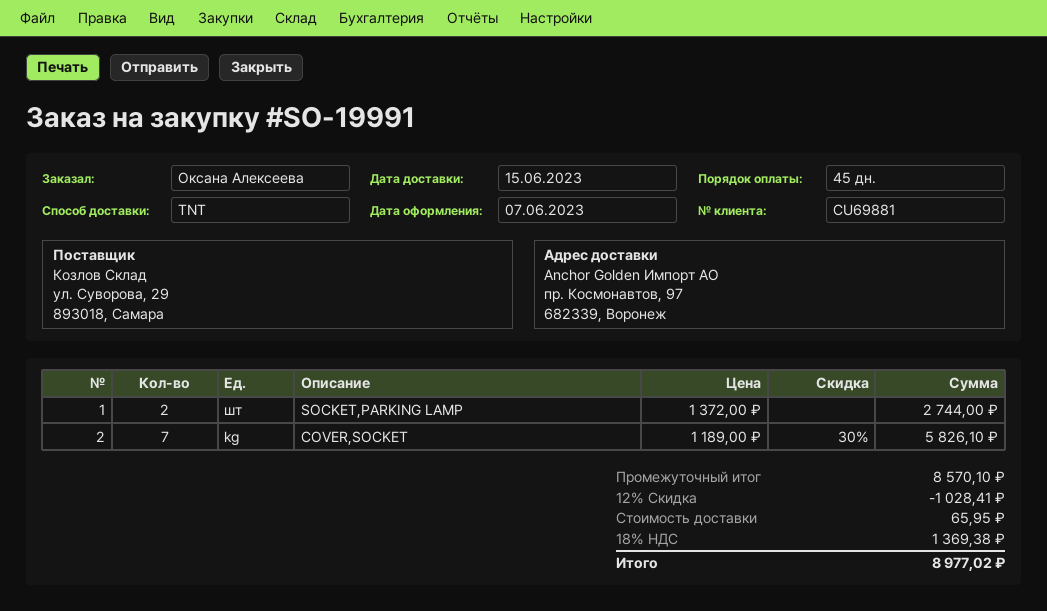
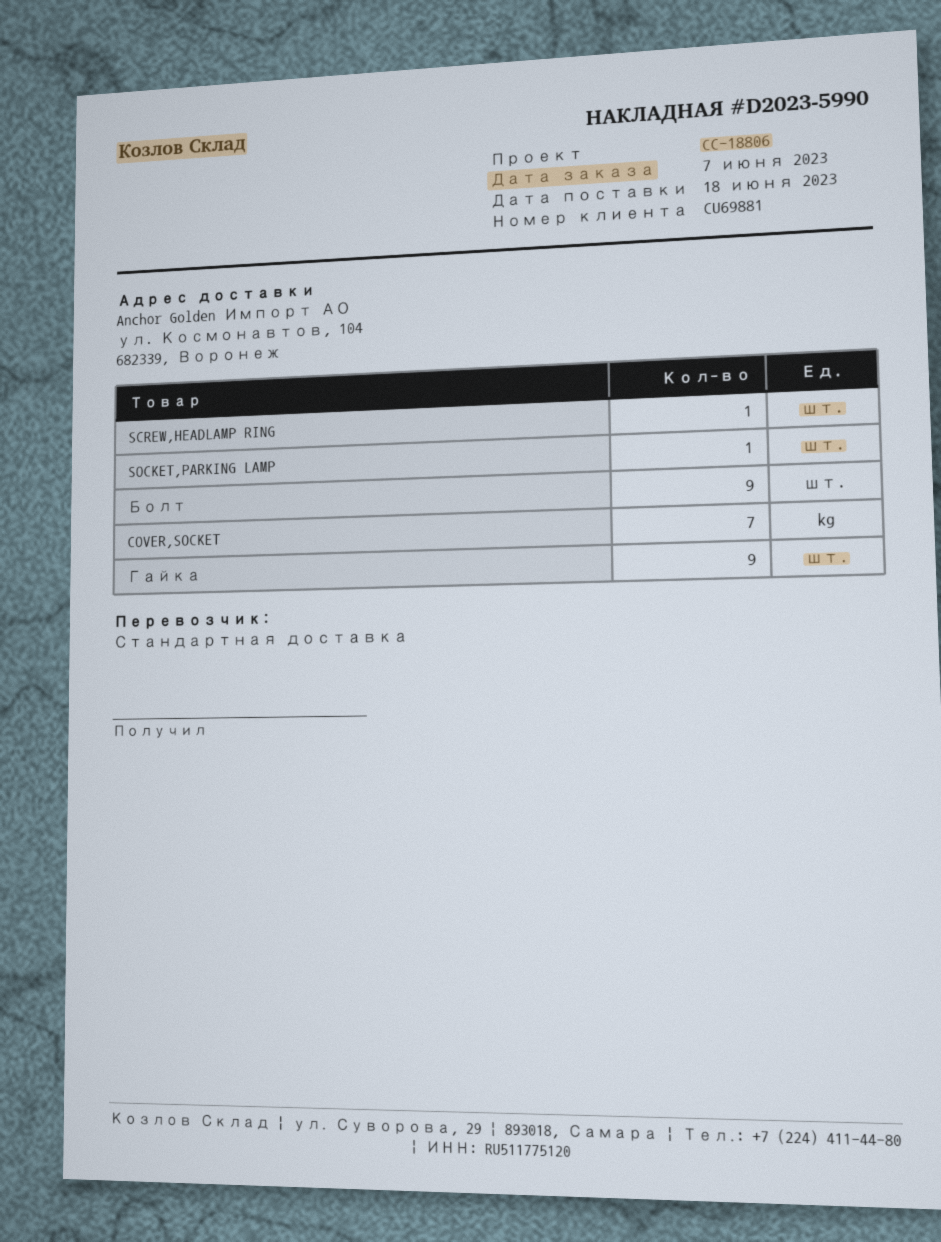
delivery date: 2023-06-15 -> 2023-06-18
shipping method: TNT -> standard
ship to: пр. Космонавтов, 97, 682339, Воронеж -> ул. Космонавтов, 104, 682339, Воронеж
SOCKET,PARKING LAMP: 2 -> 1
SCREW,HEADLAMP RING: none -> 1
Болт: none -> 9
Гайка: none -> 9

